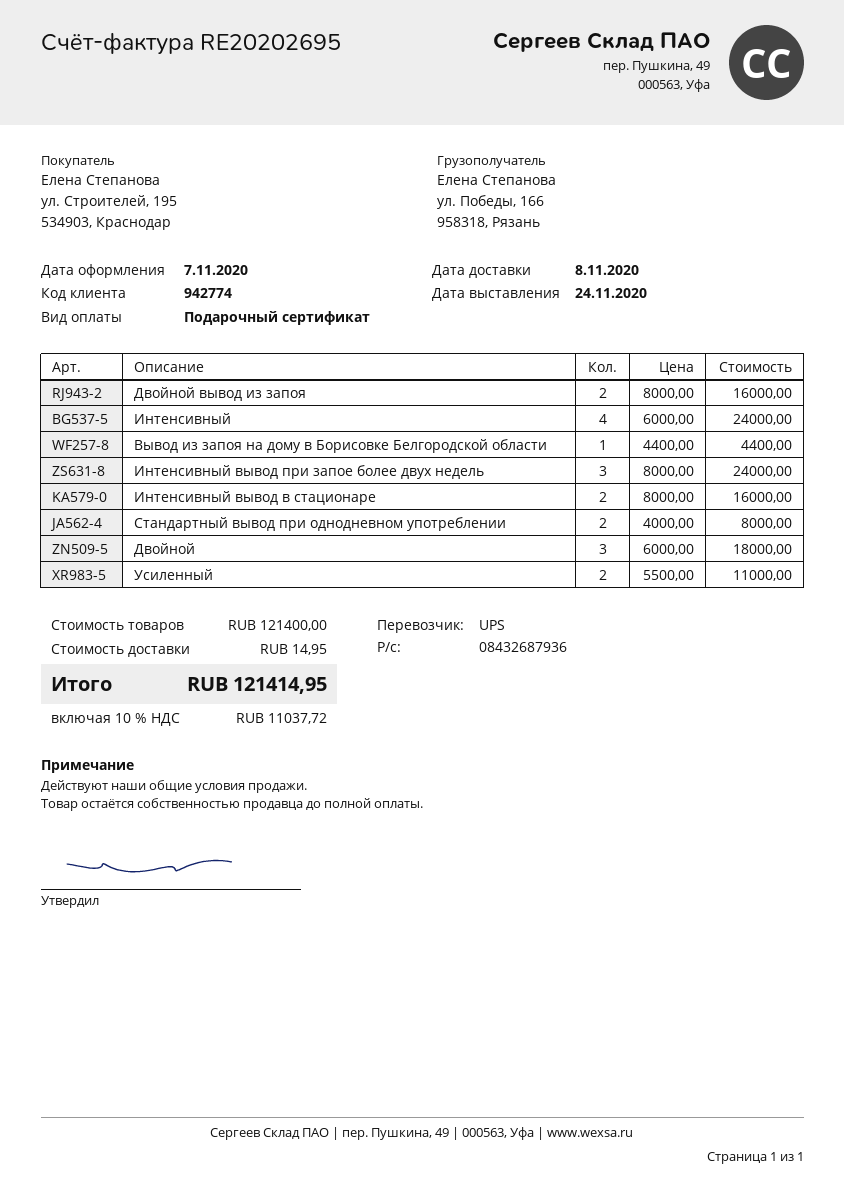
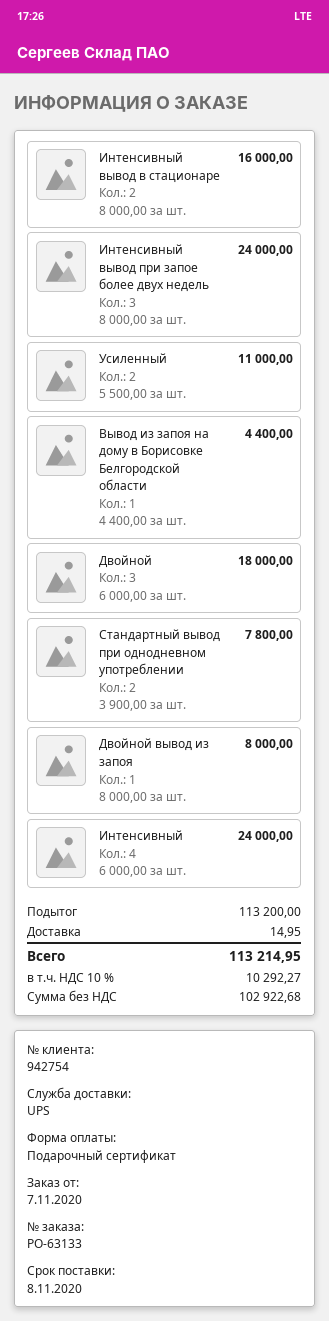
customer number: 942774 -> 942754
Двойной вывод из запоя: 2 x 8000.00 = 16000.00 -> 1 x 8000.00 = 8000.00
Стандартный вывод при однодневном употреблении: 2 x 4000.00 = 8000.00 -> 2 x 3900.00 = 7800.00
subtotal: 121400.00 -> 113200.00
tax: 10% = 11037.72 -> 10% = 10292.27
total: 121414.95 -> 113214.95

